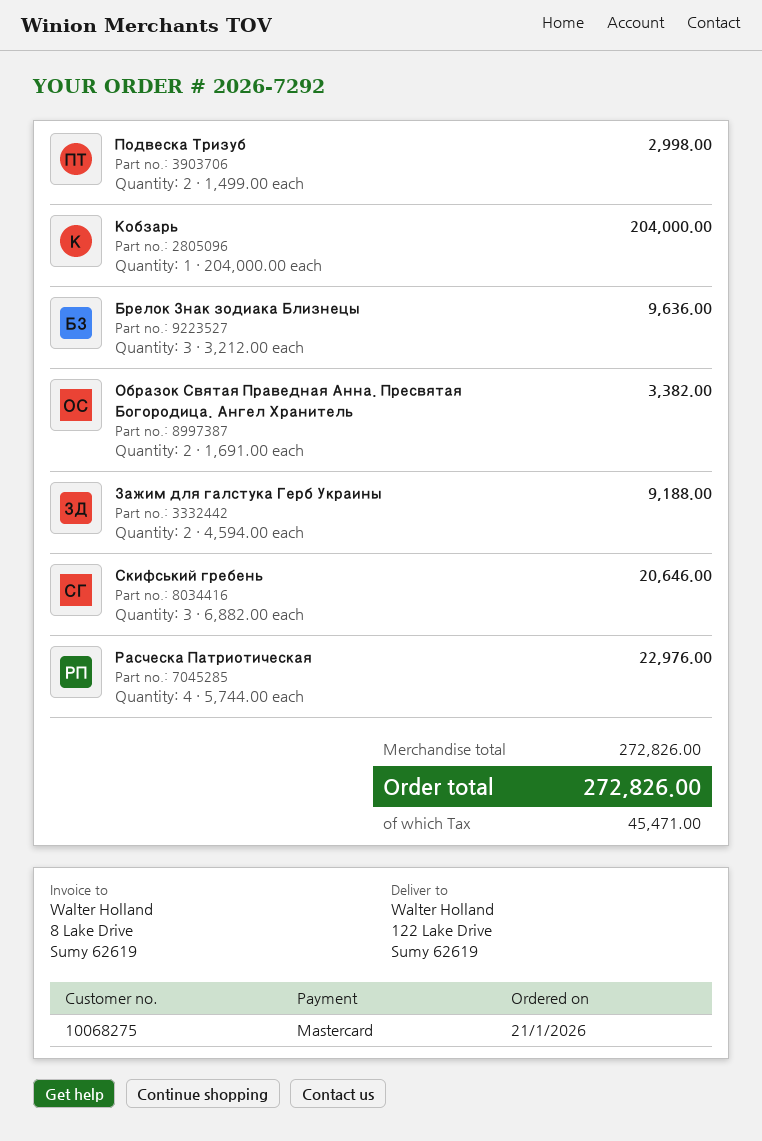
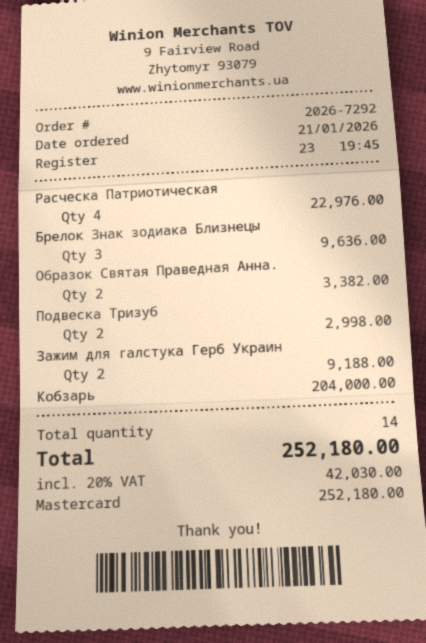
Скифський гребень: 3 for 20646.00 -> none
tax: 45471.00 -> 42030.00
total: 272826.00 -> 252180.00

